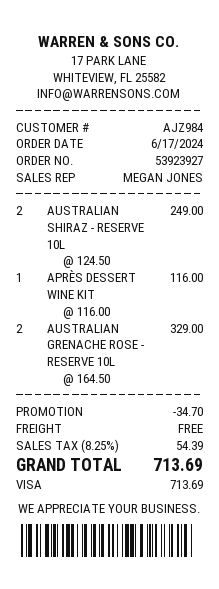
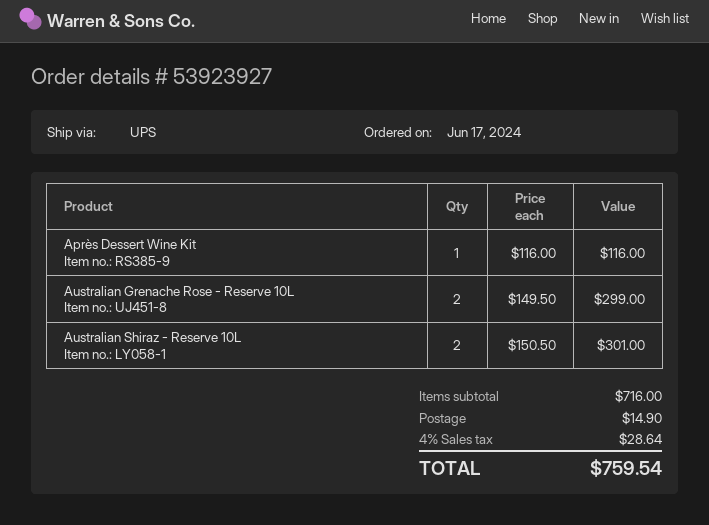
AUSTRALIAN SHIRAZ - RESERVE 10L: 2 x 124.50 = 249.00 -> 2 x 150.50 = 301.00
AUSTRALIAN GRENACHE ROSE - RESERVE 10L: 2 x 164.50 = 329.00 -> 2 x 149.50 = 299.00
discount: 34.70 -> none
shipping: 0.00 -> 14.90
tax: 8.25% = 54.39 -> 4% = 28.64
total: 713.69 -> 759.54

